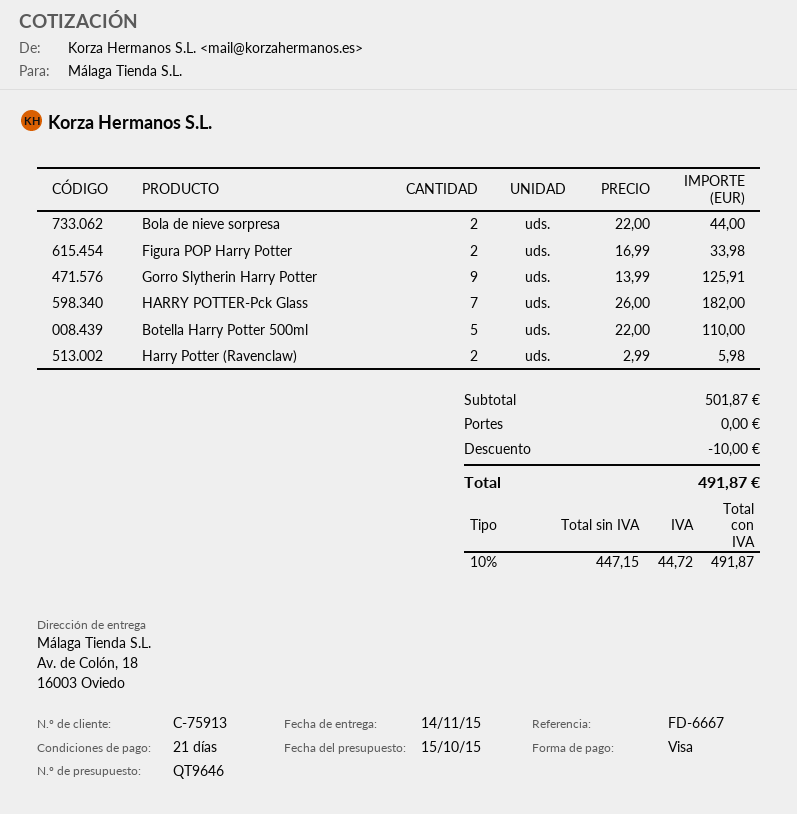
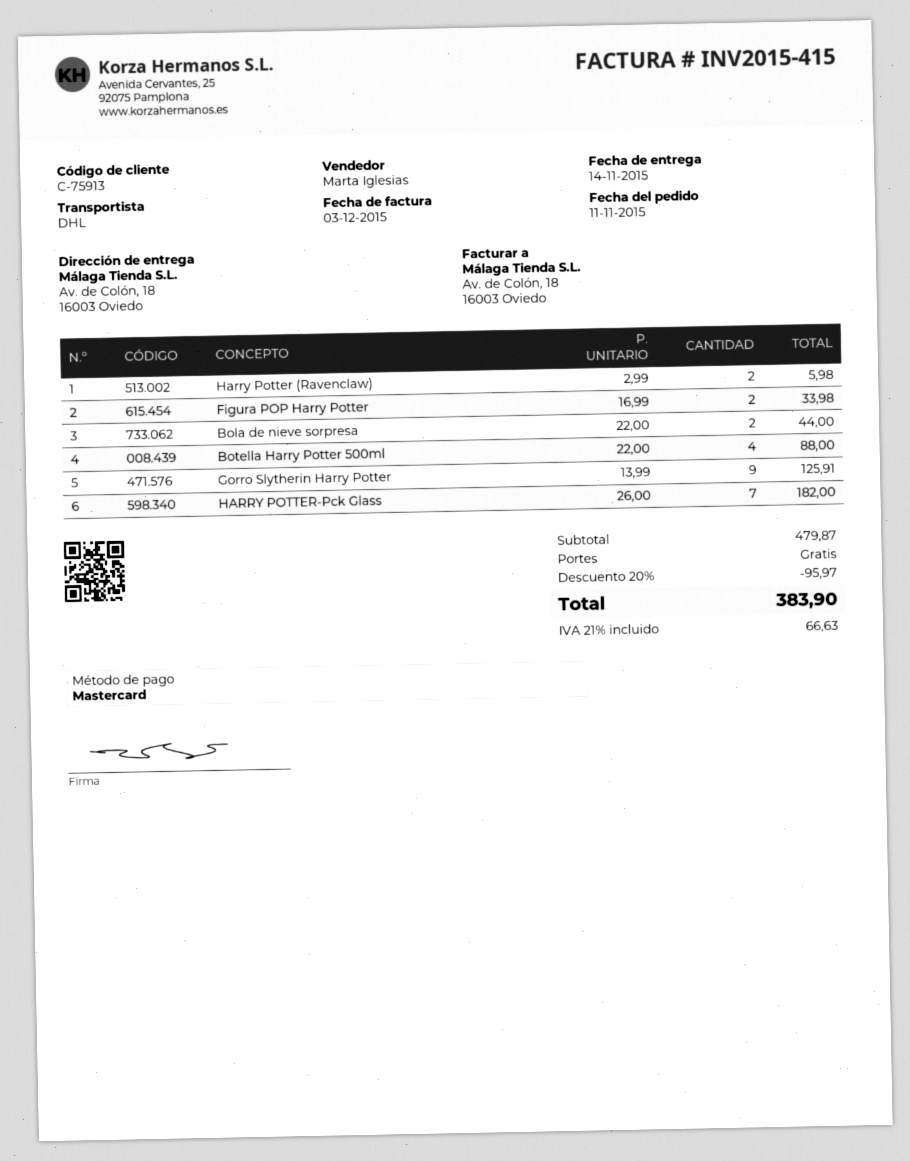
payment method: Visa -> Mastercard
Botella Harry Potter 500ml: 5 x 22.00 = 110.00 -> 4 x 22.00 = 88.00
subtotal: 501.87 -> 479.87
discount: 10.00 -> 95.97
tax: 10% = 44.72 -> 21% = 66.63
total: 491.87 -> 383.90

